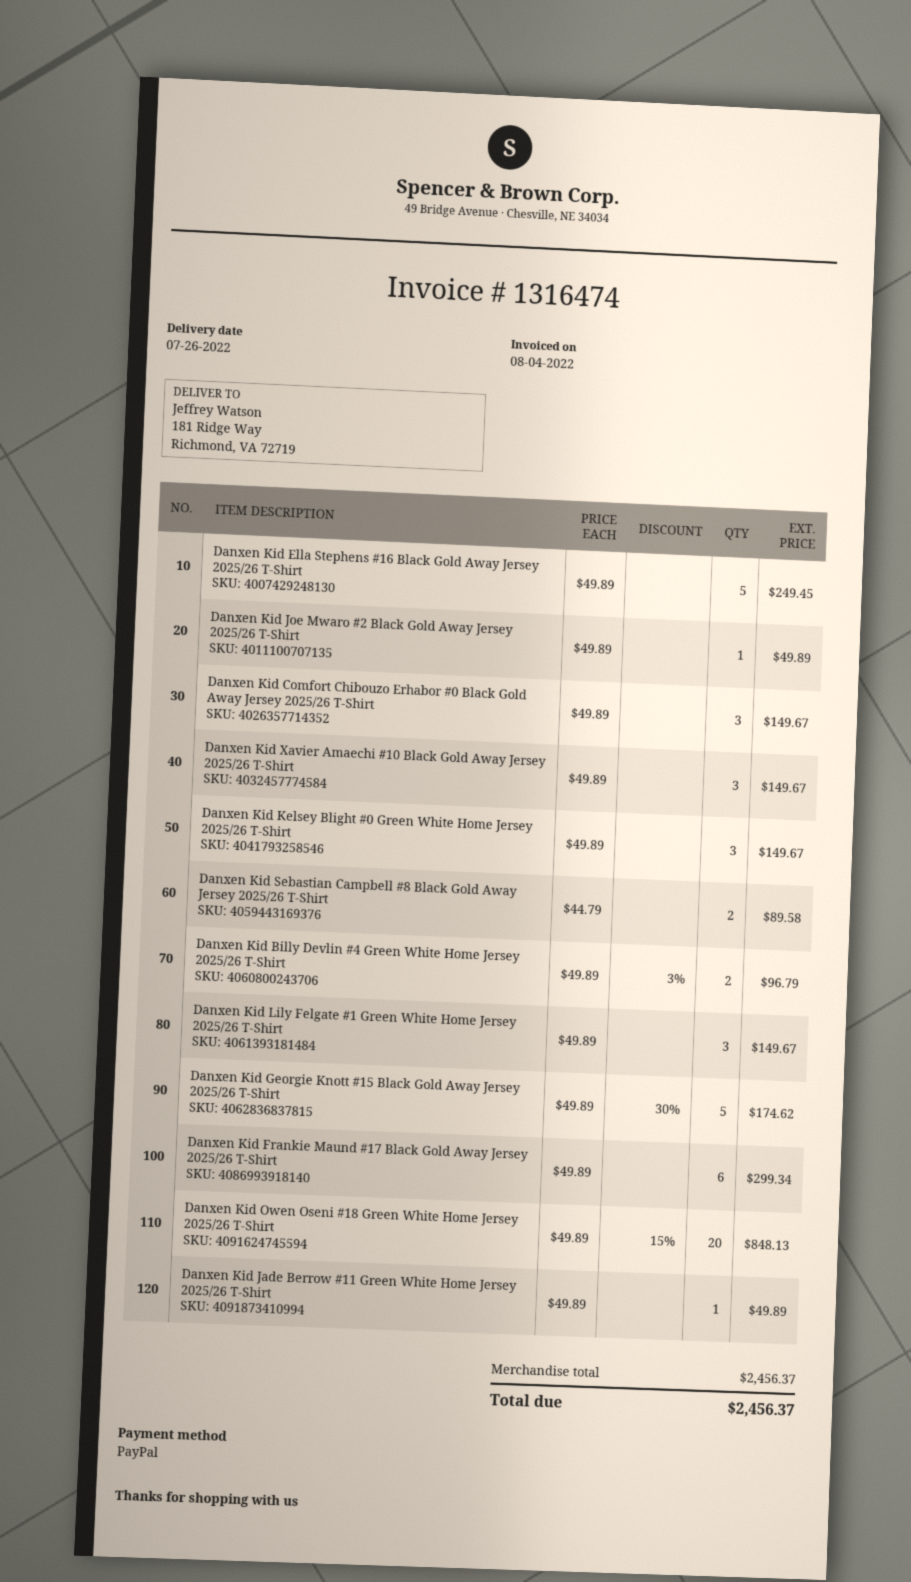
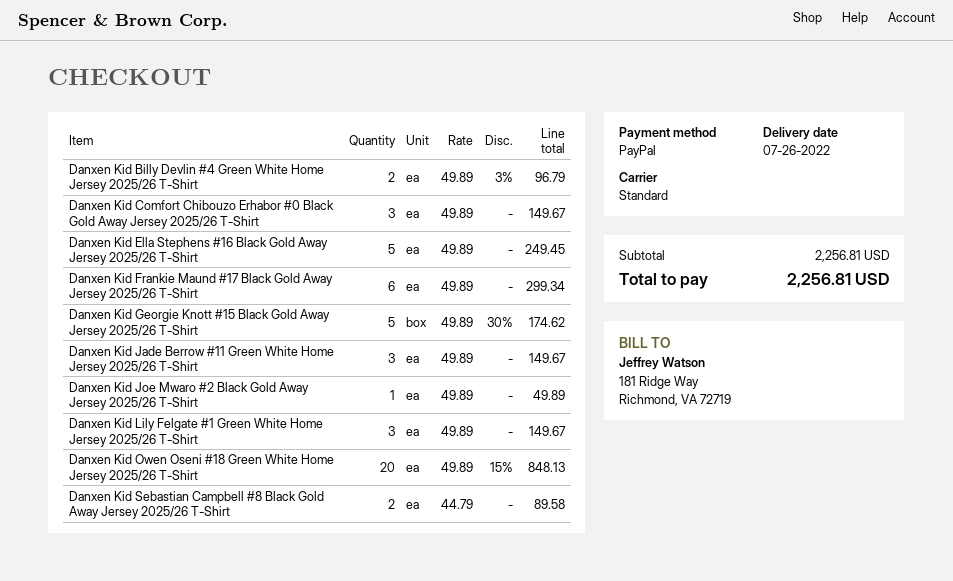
Danxen Kid Xavier Amaechi #10 Black Gold Away Jersey 2025/26 T-Shirt: 3 x 49.89 = 149.67 -> none
Danxen Kid Kelsey Blight #0 Green White Home Jersey 2025/26 T-Shirt: 3 x 49.89 = 149.67 -> none
Danxen Kid Jade Berrow #11 Green White Home Jersey 2025/26 T-Shirt: 1 x 49.89 = 49.89 -> 3 x 49.89 = 149.67
subtotal: 2456.37 -> 2256.81
total: 2456.37 -> 2256.81

